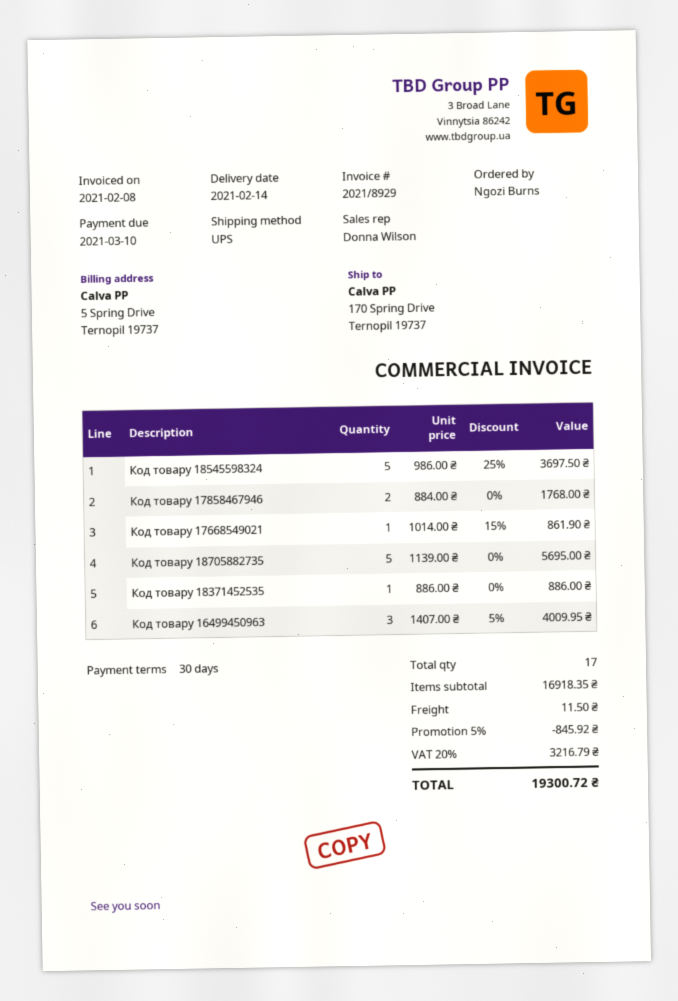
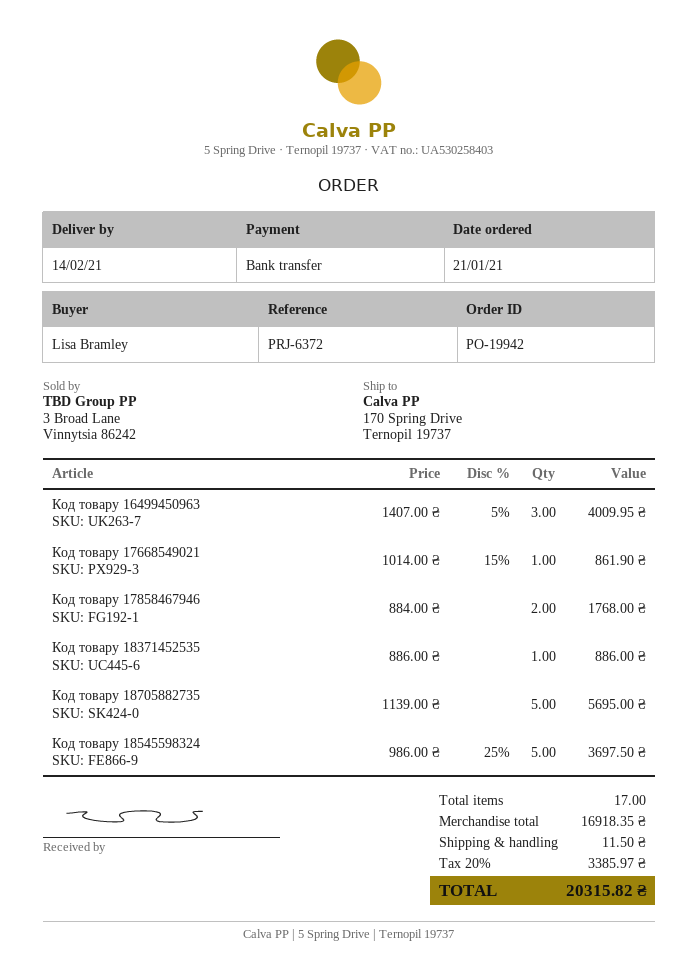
ordered by: Ngozi Burns -> Lisa Bramley
discount: 5% = 845.92 -> none
tax: 20% = 3216.79 -> 20% = 3385.97
total: 19300.72 -> 20315.82

